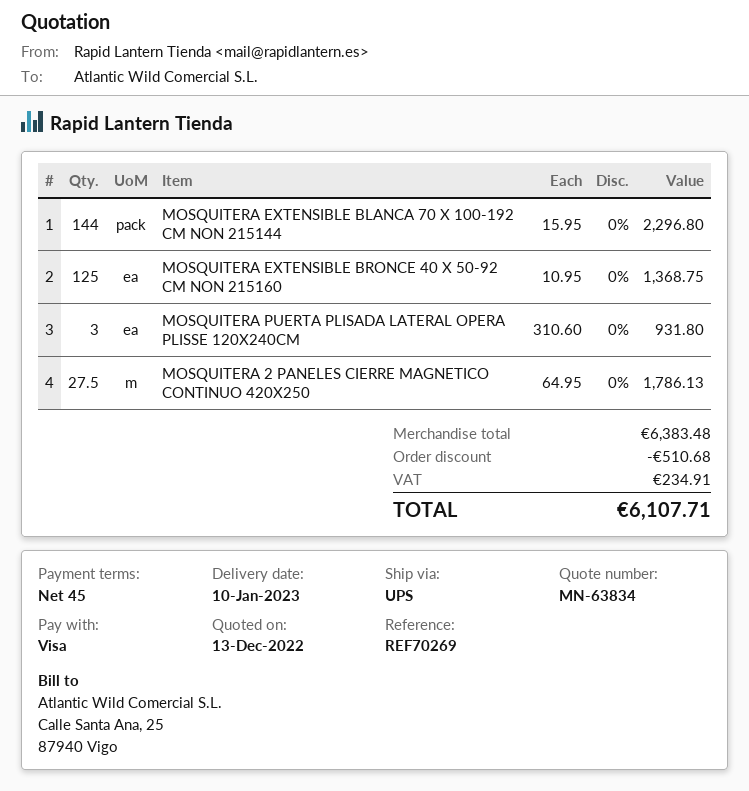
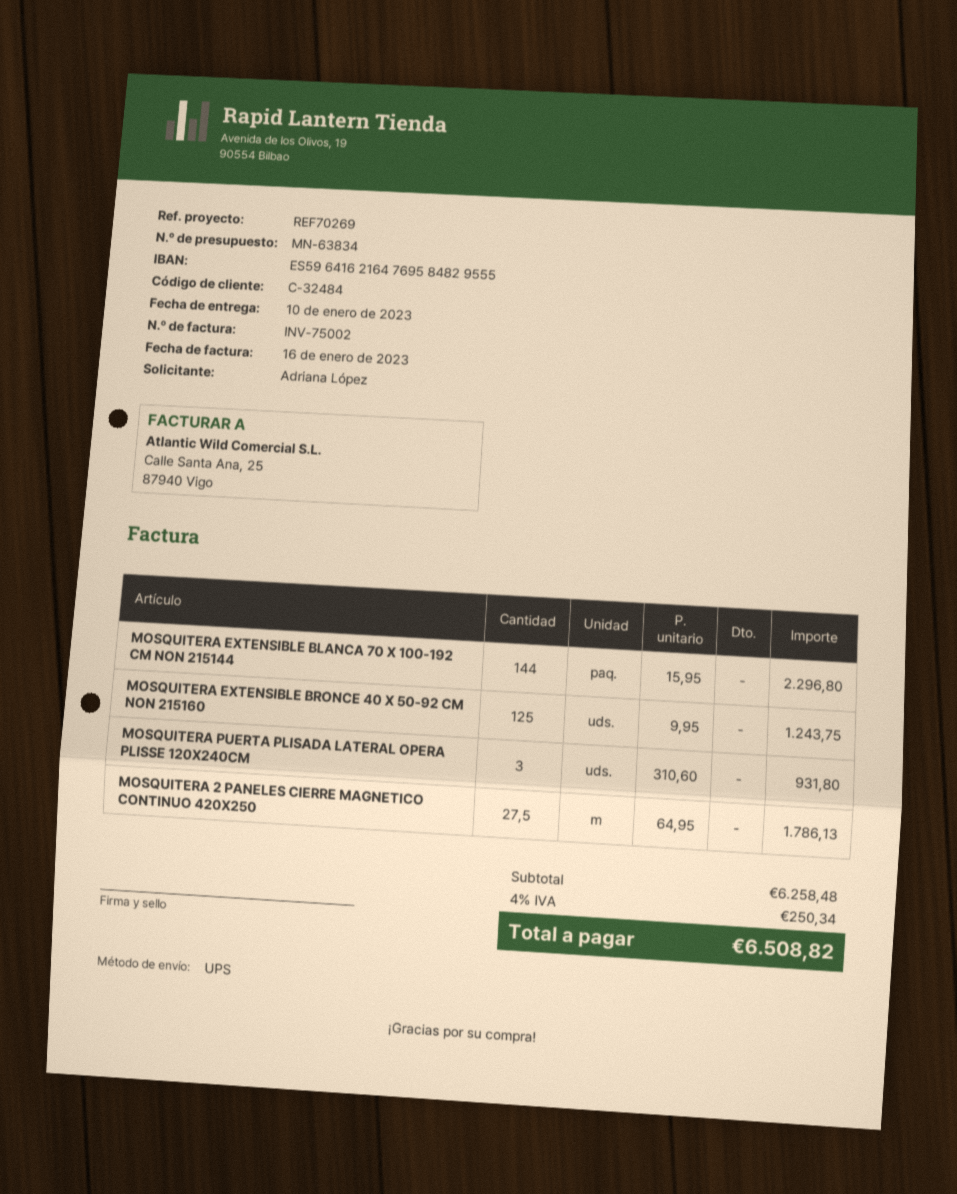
MOSQUITERA EXTENSIBLE BRONCE 40 X 50-92 CM NON 215160: 125 x 10.95 = 1368.75 -> 125 x 9.95 = 1243.75
subtotal: 6383.48 -> 6258.48
discount: 510.68 -> none
tax: 234.91 -> 250.34
total: 6107.71 -> 6508.82

